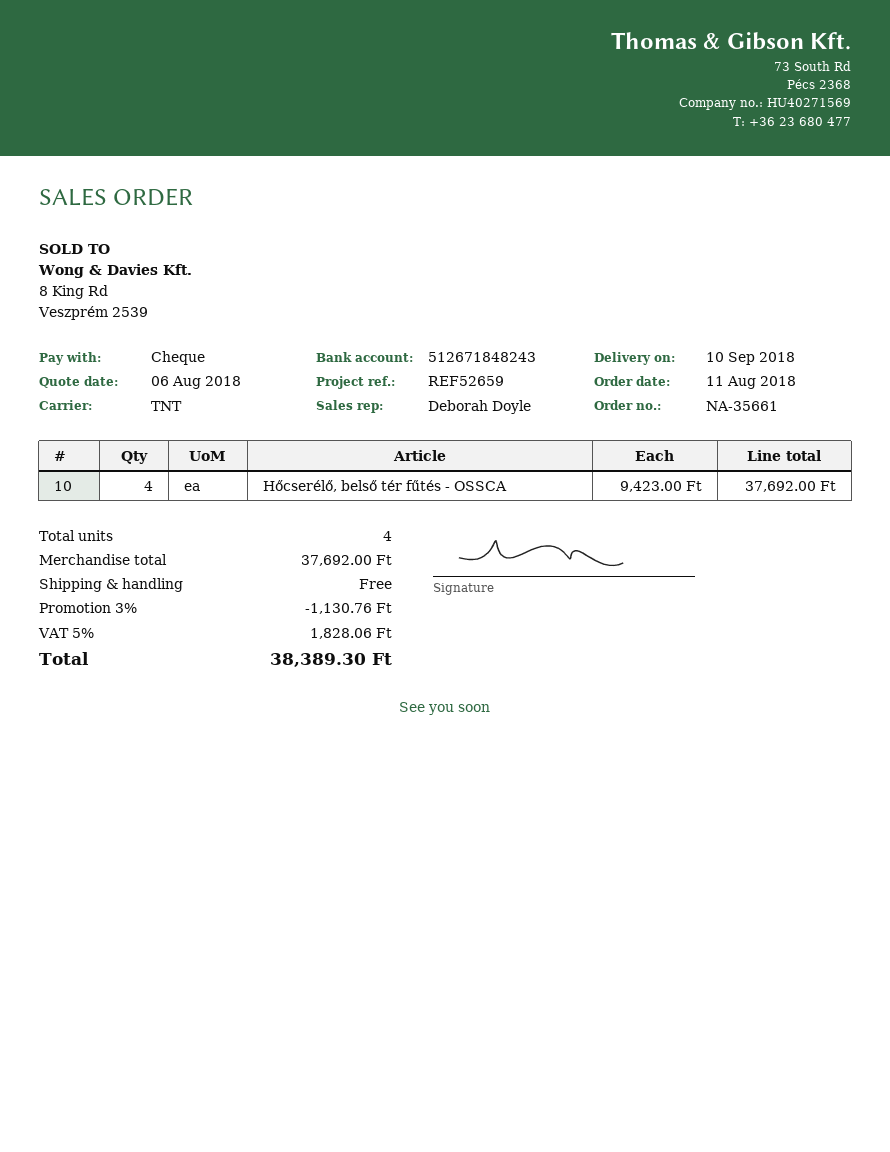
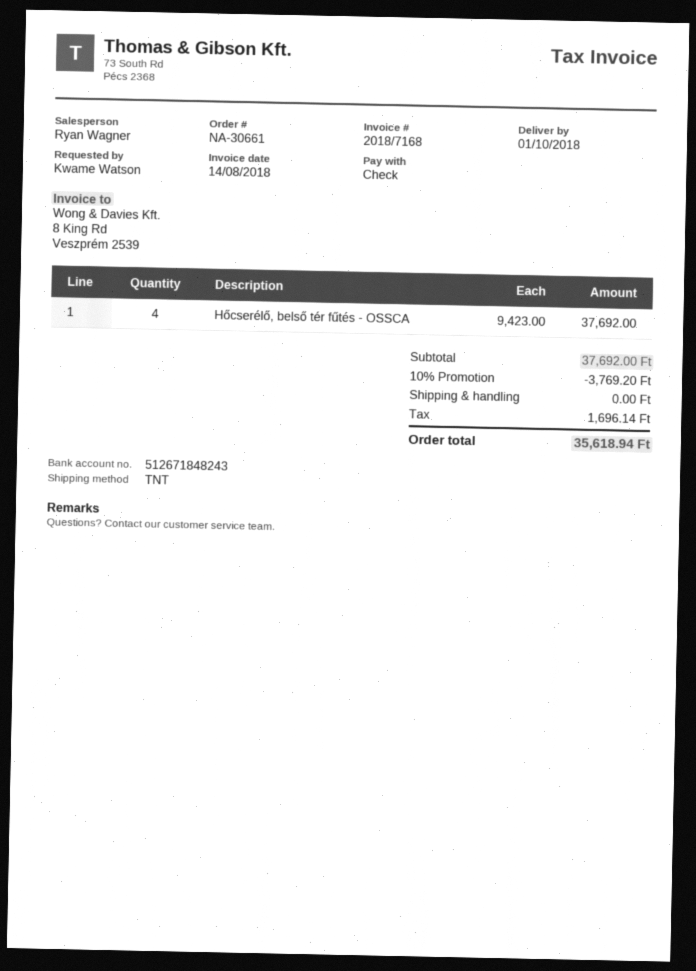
order number: NA-35661 -> NA-30661
delivery date: 2018-09-10 -> 2018-10-01
sales rep: Deborah Doyle -> Ryan Wagner
discount: 3% = 1130.76 -> 10% = 3769.20
tax: 1828.06 -> 1696.14
total: 38389.30 -> 35618.94

